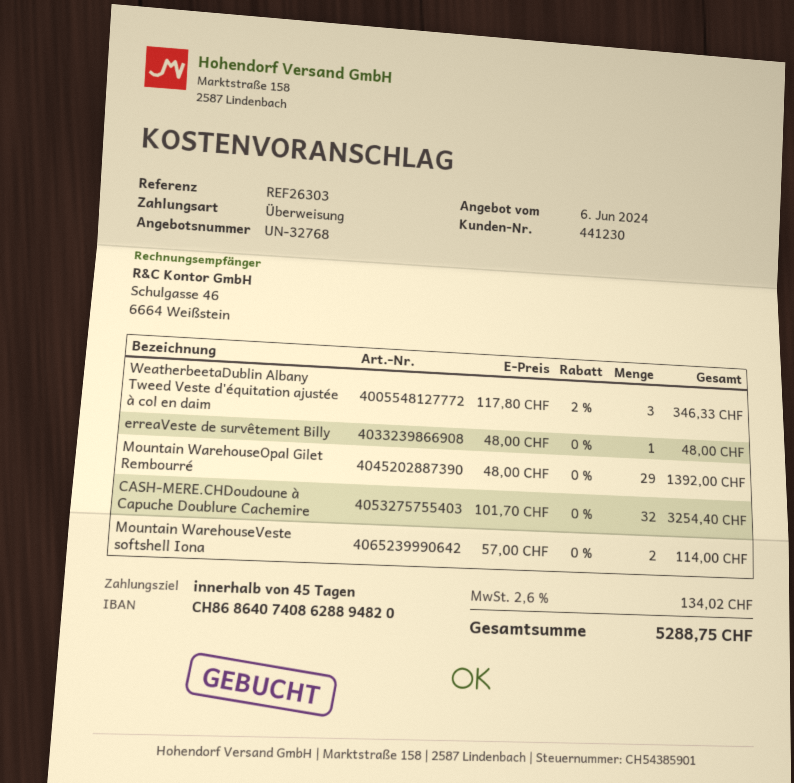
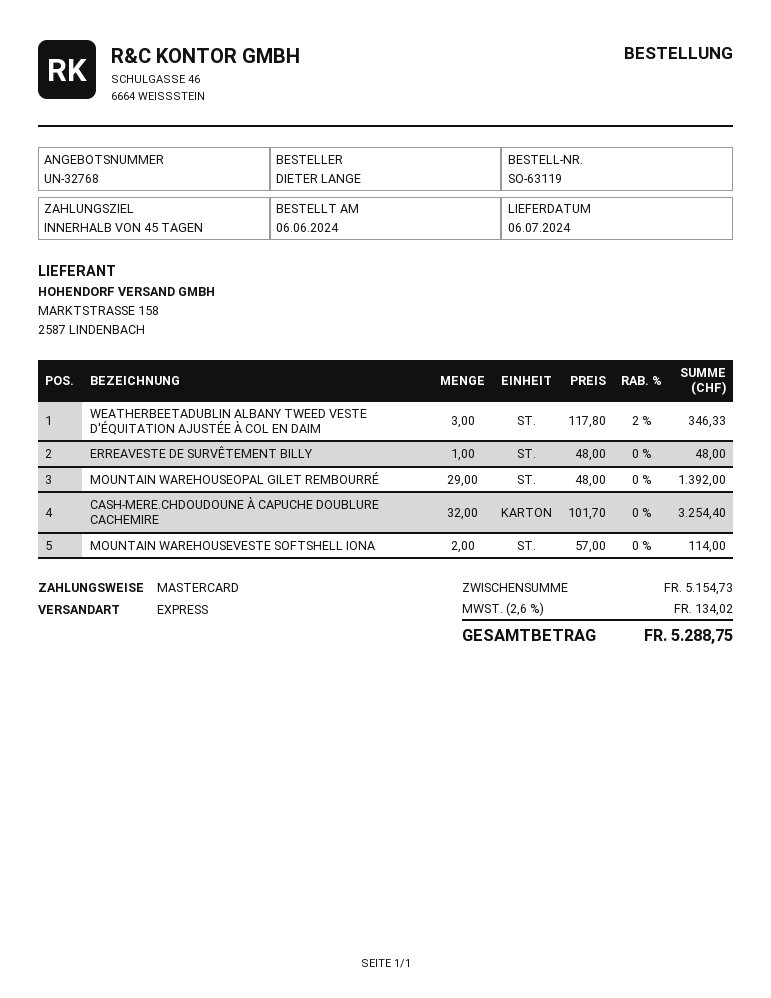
payment method: bank transfer -> Mastercard

